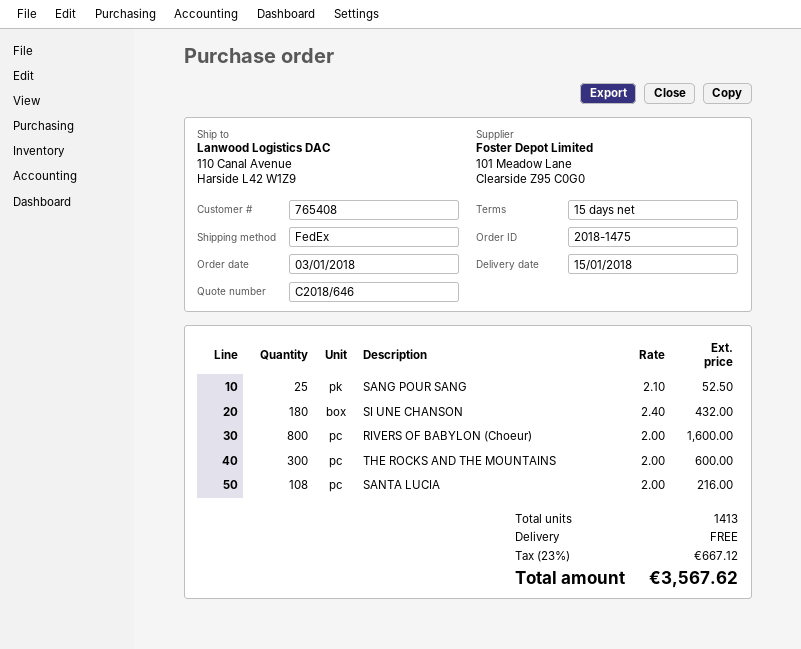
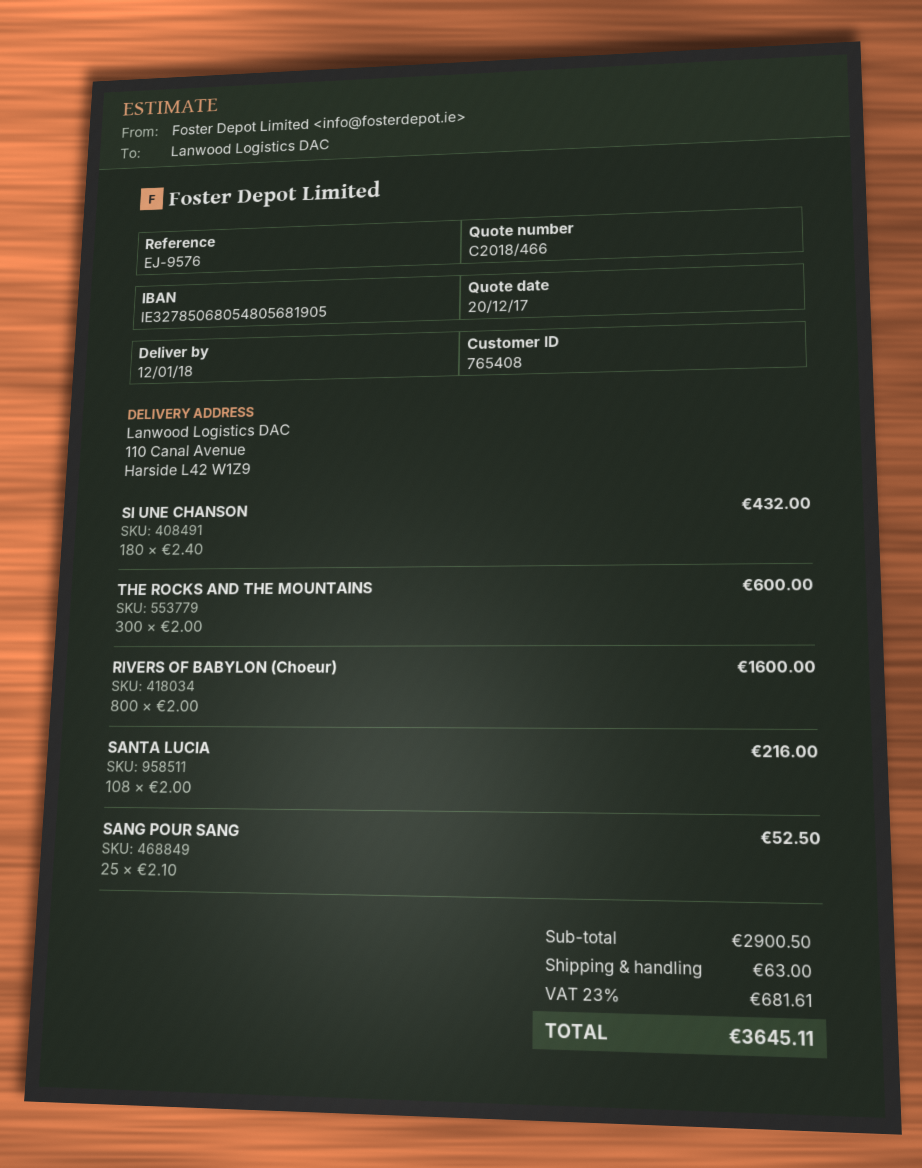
quote number: C2018/646 -> C2018/466
delivery date: 2018-01-15 -> 2018-01-12
shipping: 0.00 -> 63.00
tax: 23% = 667.12 -> 23% = 681.61
total: 3567.62 -> 3645.11

